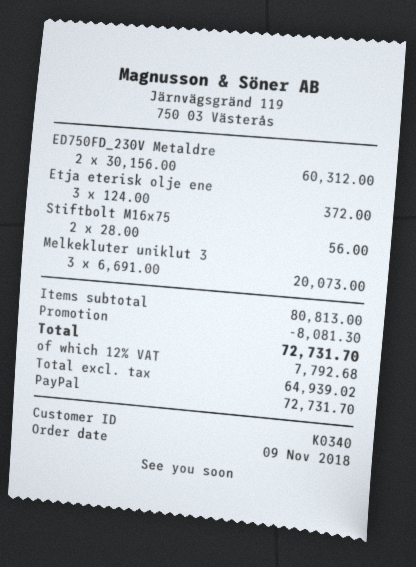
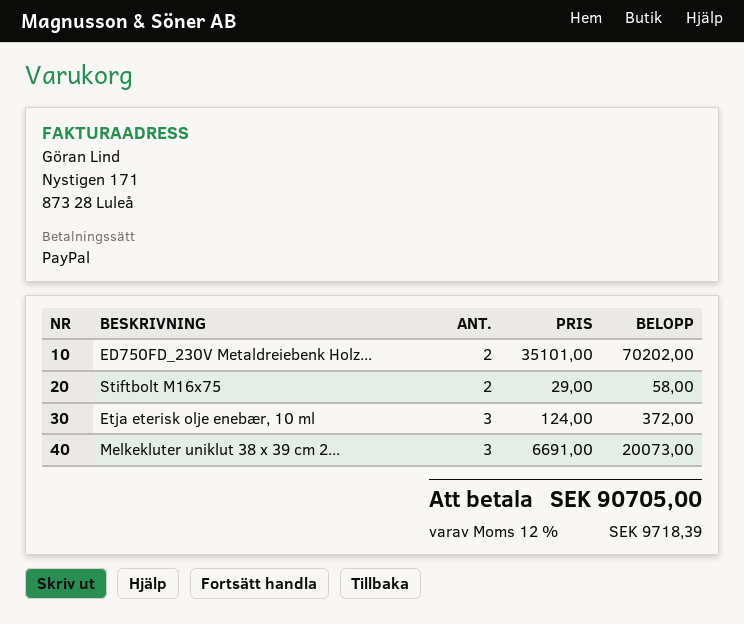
ED750FD_230V Metaldre: 2 x 30156.00 = 60312.00 -> 2 x 35101.00 = 70202.00
Stiftbolt M16x75: 2 x 28.00 = 56.00 -> 2 x 29.00 = 58.00
discount: 8081.30 -> none
tax: 12% = 7792.68 -> 12% = 9718.39
total: 72731.70 -> 90705.00

